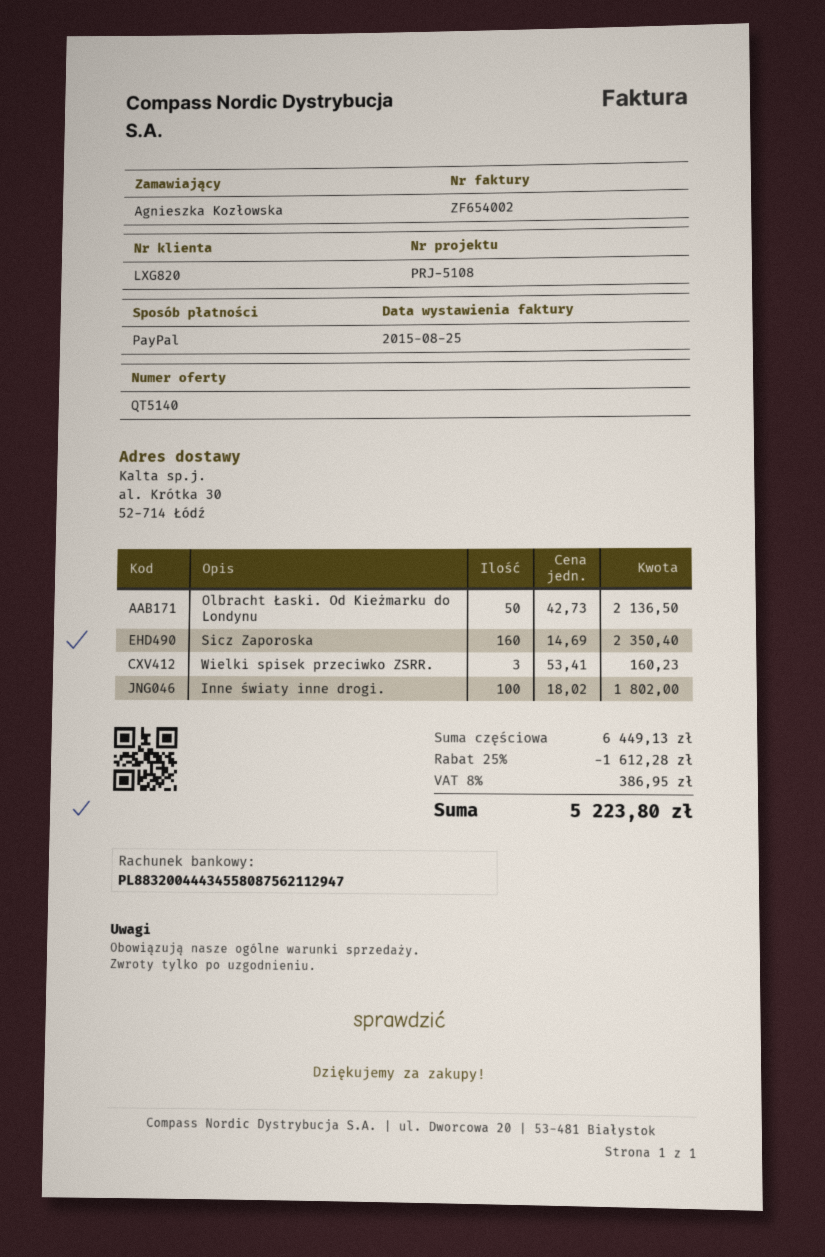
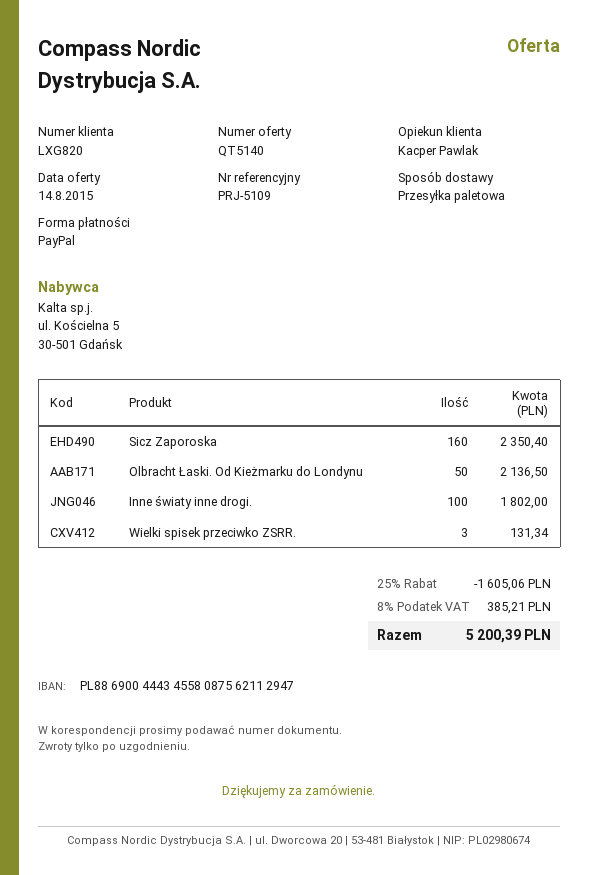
reference: PRJ-5108 -> PRJ-5109
bank account: PL88320044434558087562112947 -> PL88690044434558087562112947
Wielki spisek przeciwko ZSRR.: 3 for 160.23 -> 3 for 131.34
discount: 25% = 1612.28 -> 25% = 1605.06
tax: 8% = 386.95 -> 8% = 385.21
total: 5223.80 -> 5200.39

